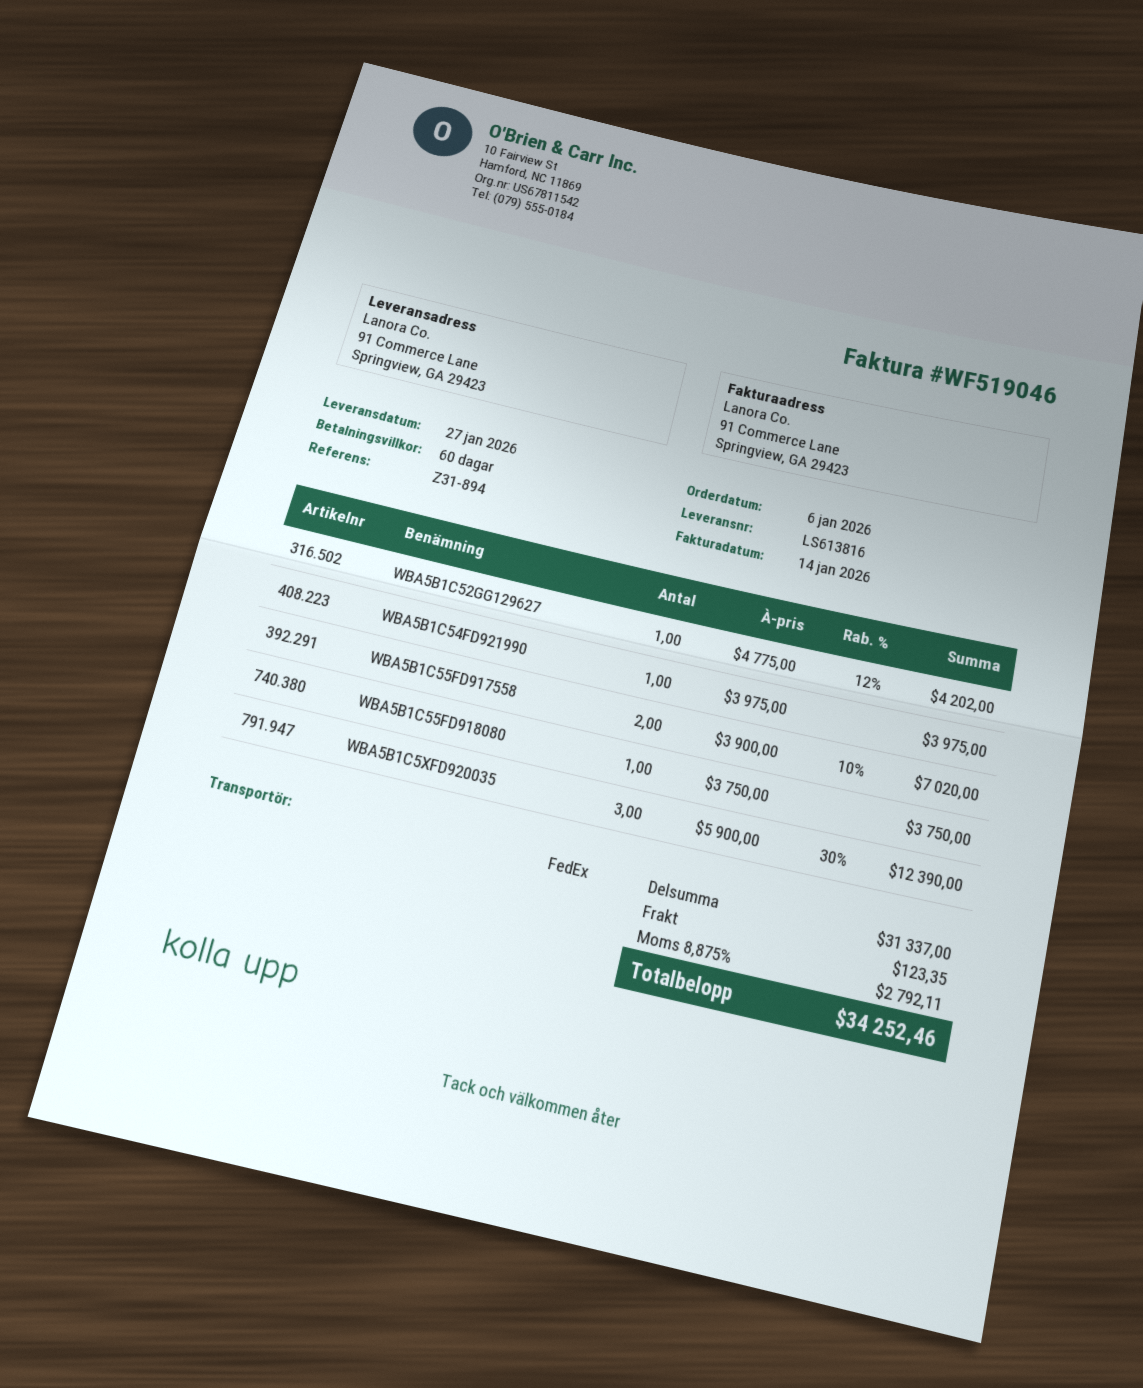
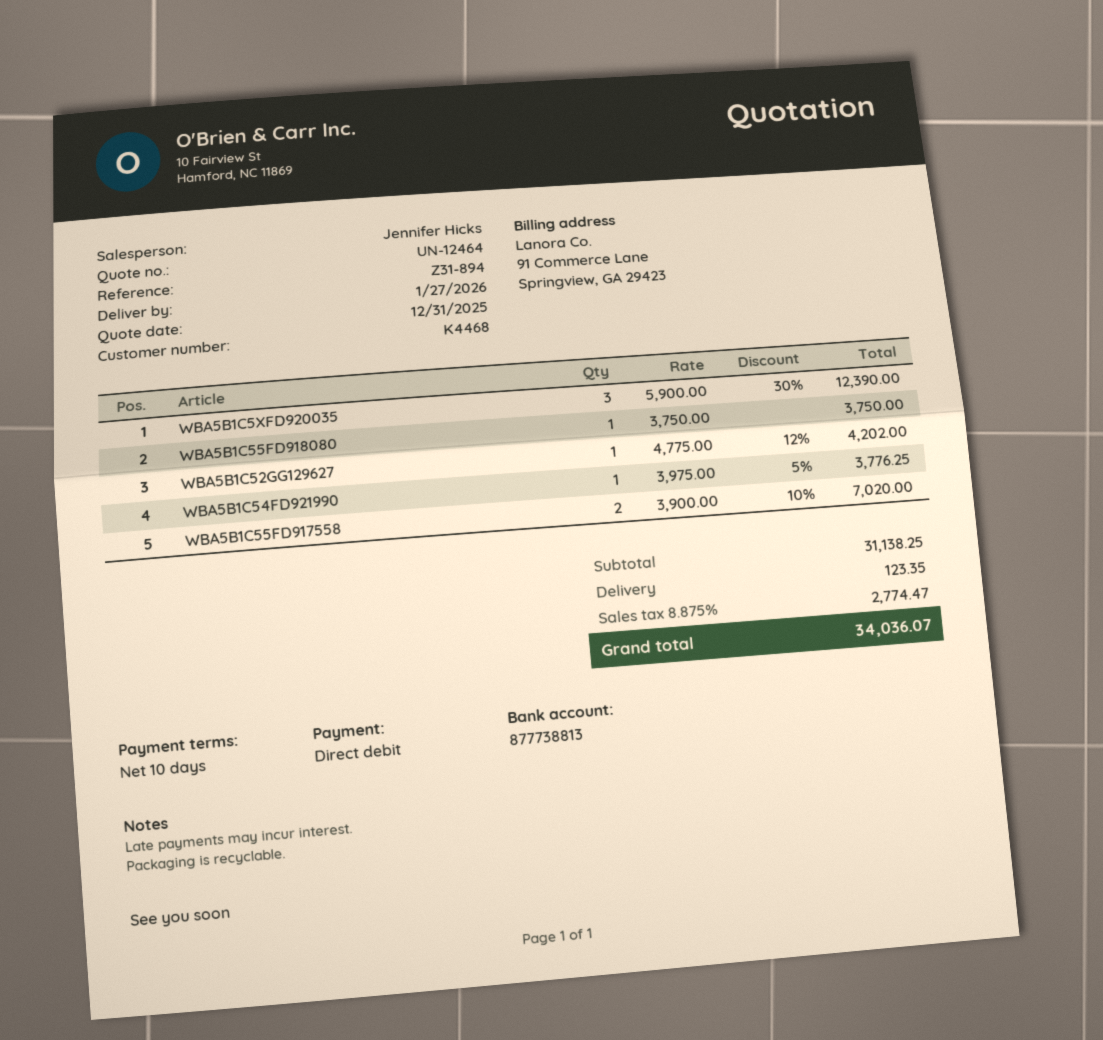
payment terms: 60 days -> 10 days
WBA5B1C54FD921990: 1 x 3975.00 = 3975.00 -> 1 x 3975.00 - 5% = 3776.25
subtotal: 31337.00 -> 31138.25
tax: 8.875% = 2792.11 -> 8.875% = 2774.47
total: 34252.46 -> 34036.07

